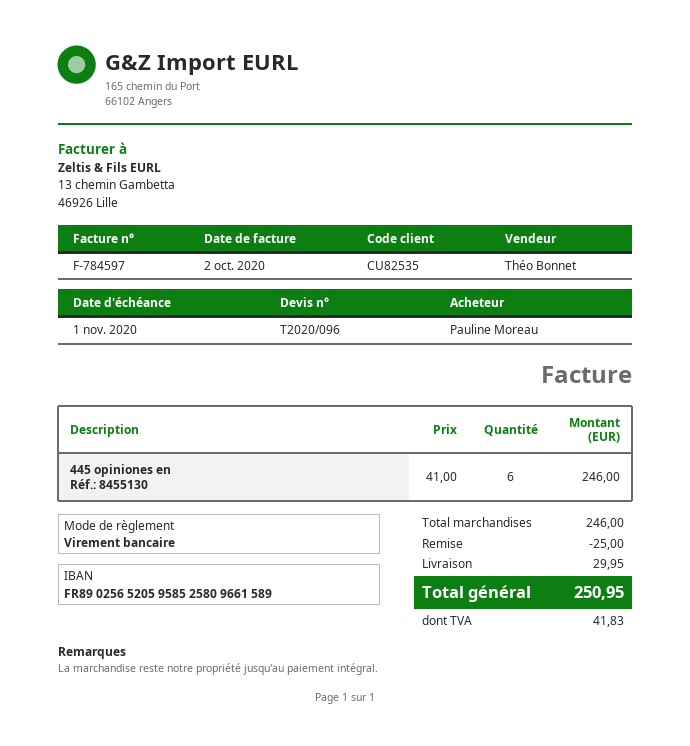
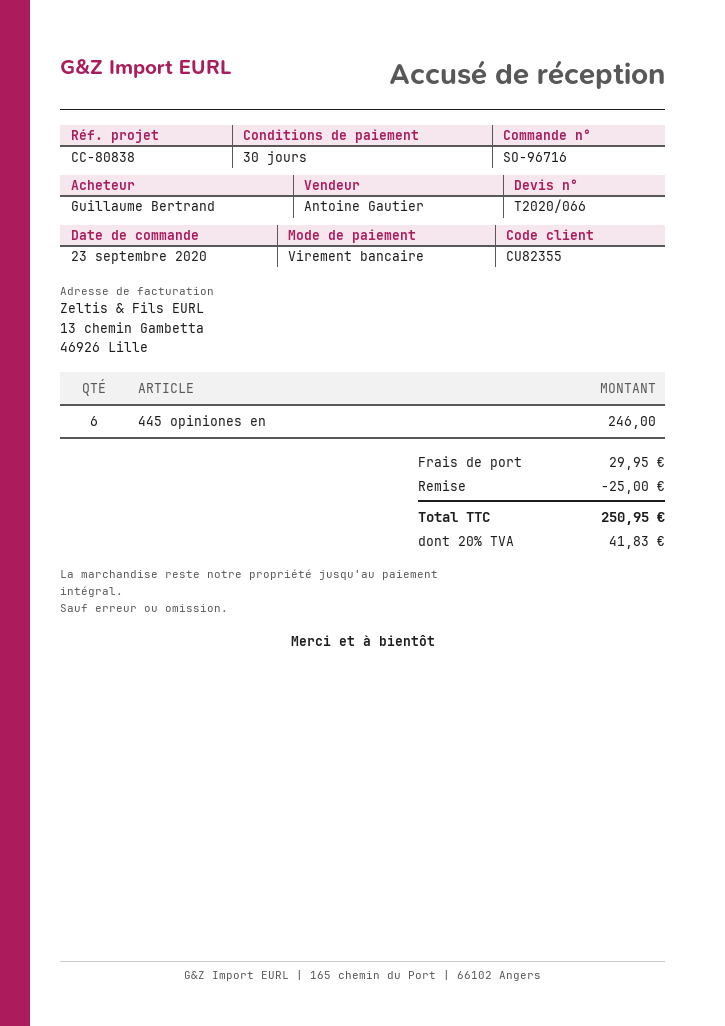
quote number: T2020/096 -> T2020/066
customer number: CU82535 -> CU82355
ordered by: Pauline Moreau -> Guillaume Bertrand
sales rep: Théo Bonnet -> Antoine Gautier

